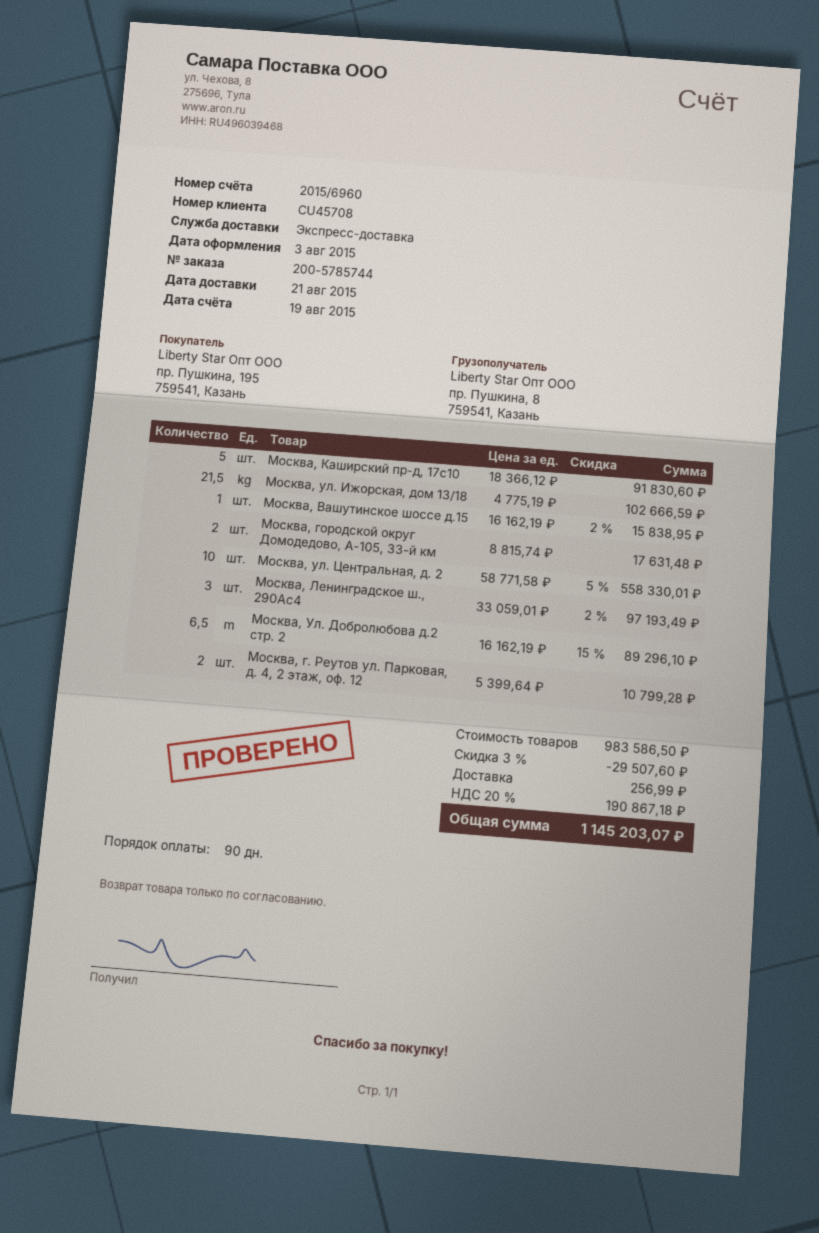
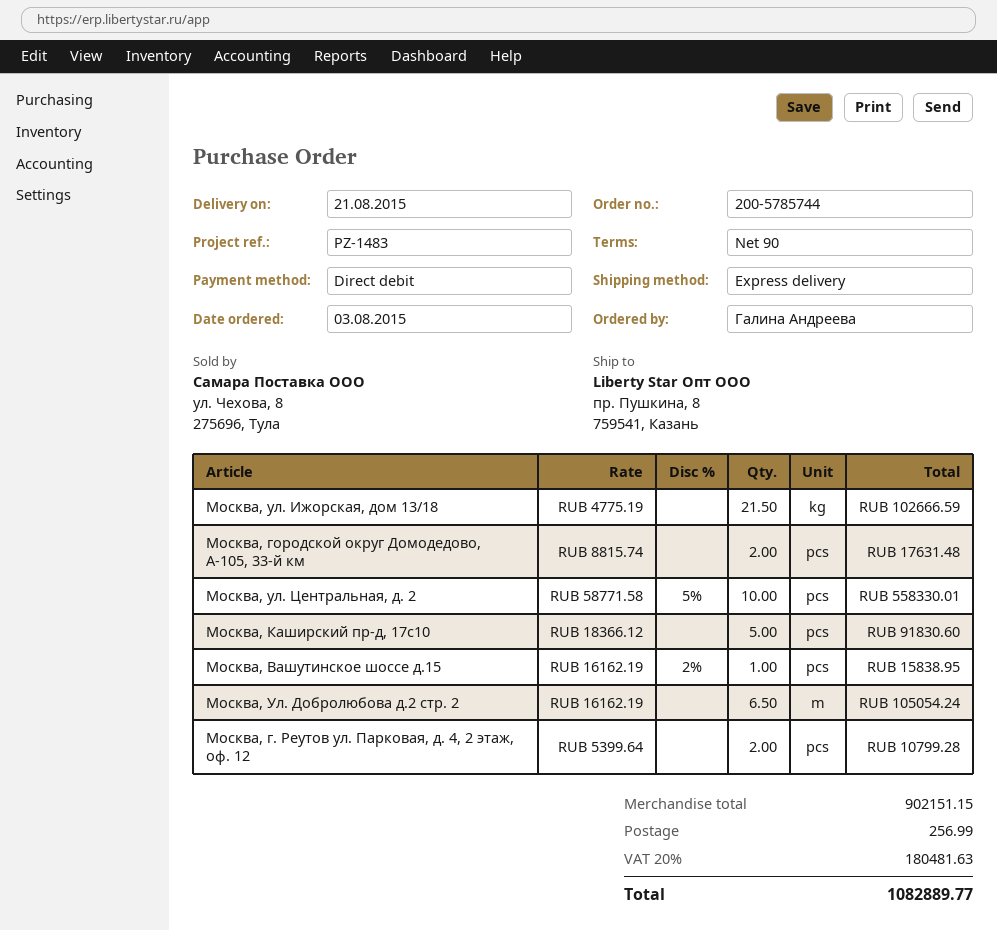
Москва, Ленинградское ш., 290Ас4: 3 x 33059.01 - 2% = 97193.49 -> none
Москва, Ул. Добролюбова д.2 стр. 2: 6.5 x 16162.19 - 15% = 89296.10 -> 6.5 x 16162.19 = 105054.24
subtotal: 983586.50 -> 902151.15
discount: 3% = 29507.60 -> none
tax: 20% = 190867.18 -> 20% = 180481.63
total: 1145203.07 -> 1082889.77

